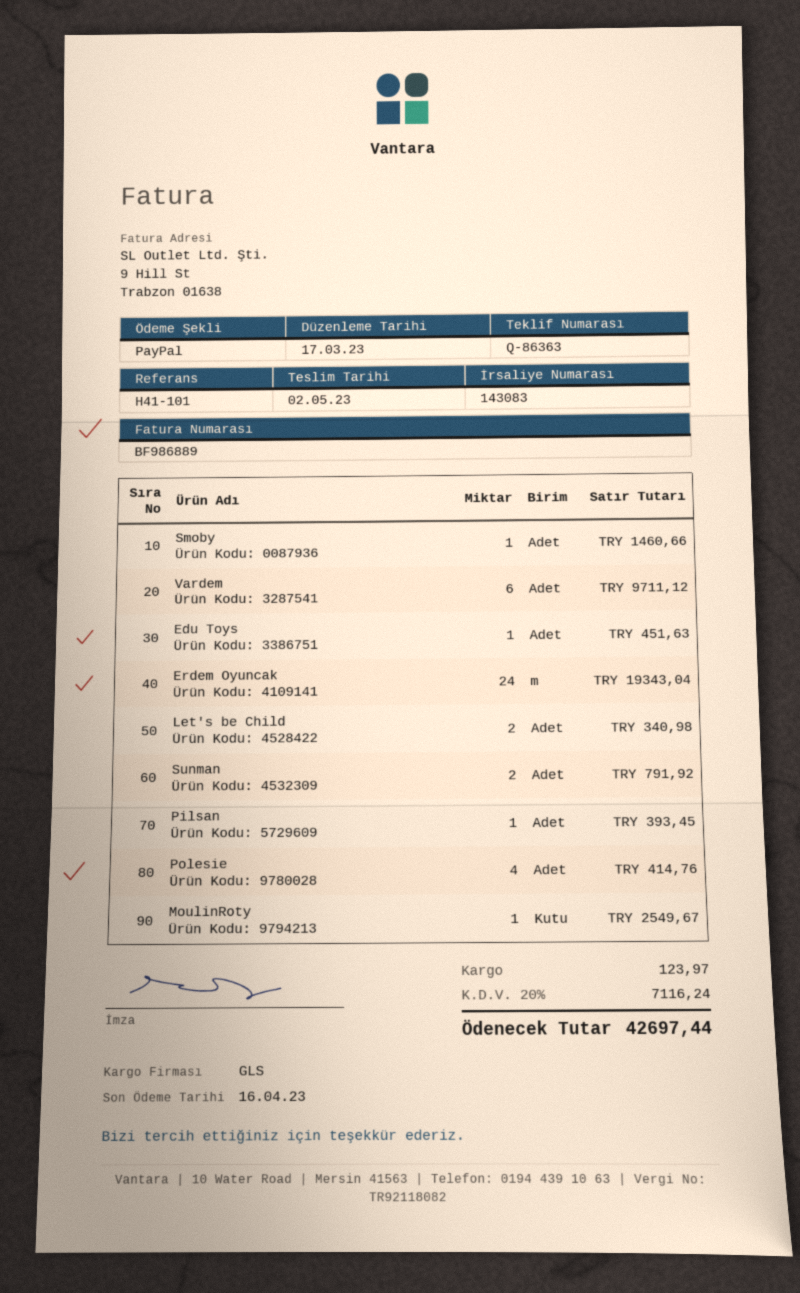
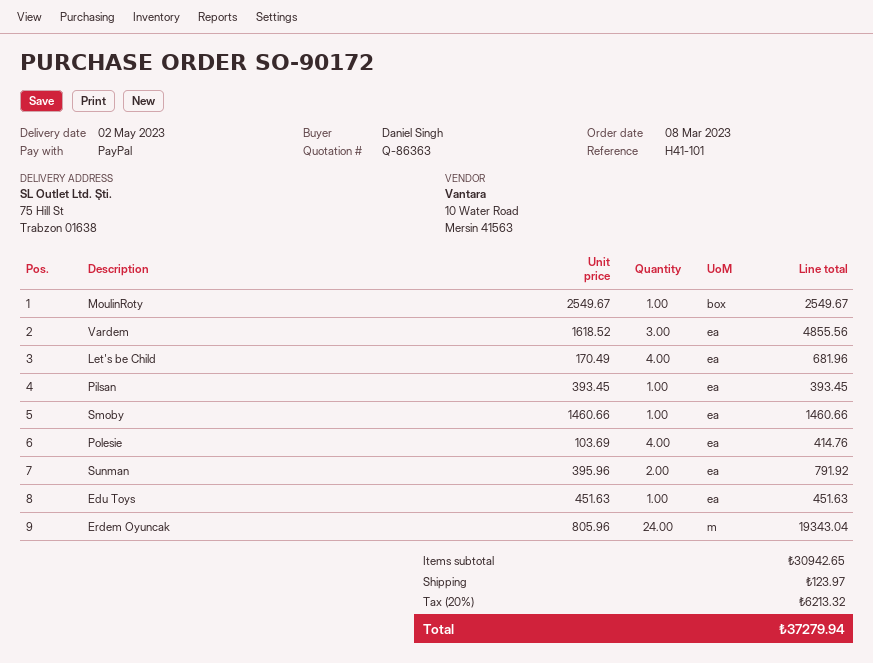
Vardem: 6 for 9711.12 -> 3 for 4855.56
Let's be Child: 2 for 340.98 -> 4 for 681.96
tax: 20% = 7116.24 -> 20% = 6213.32
total: 42697.44 -> 37279.94

